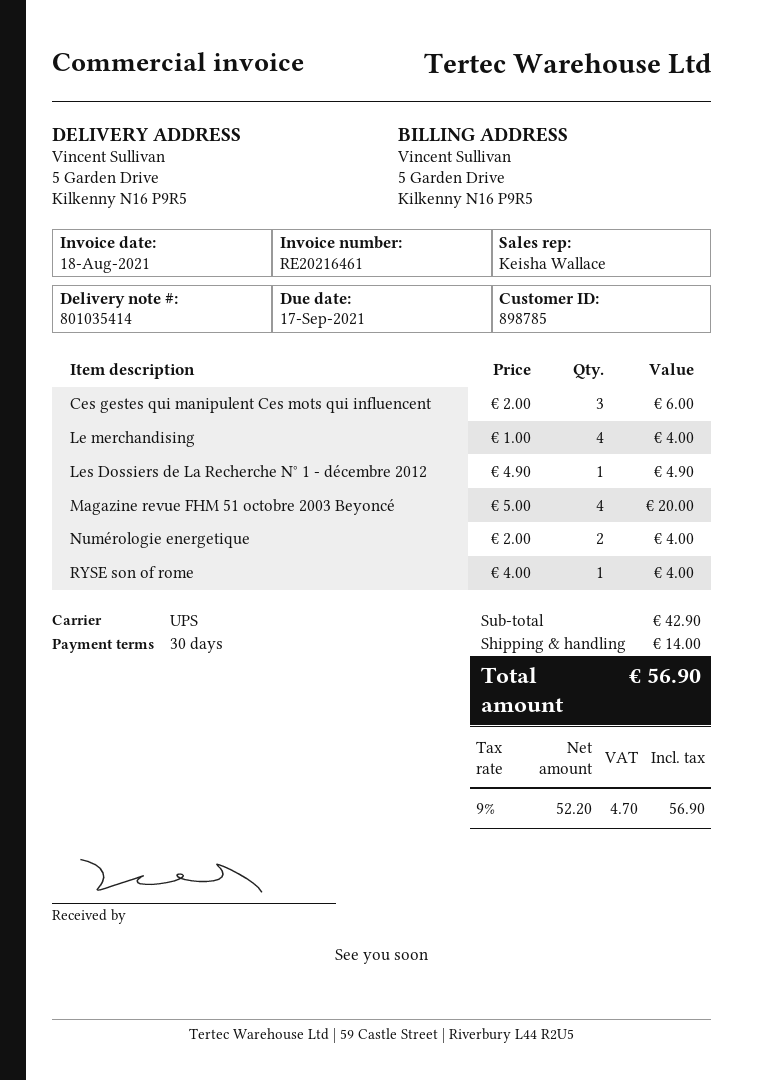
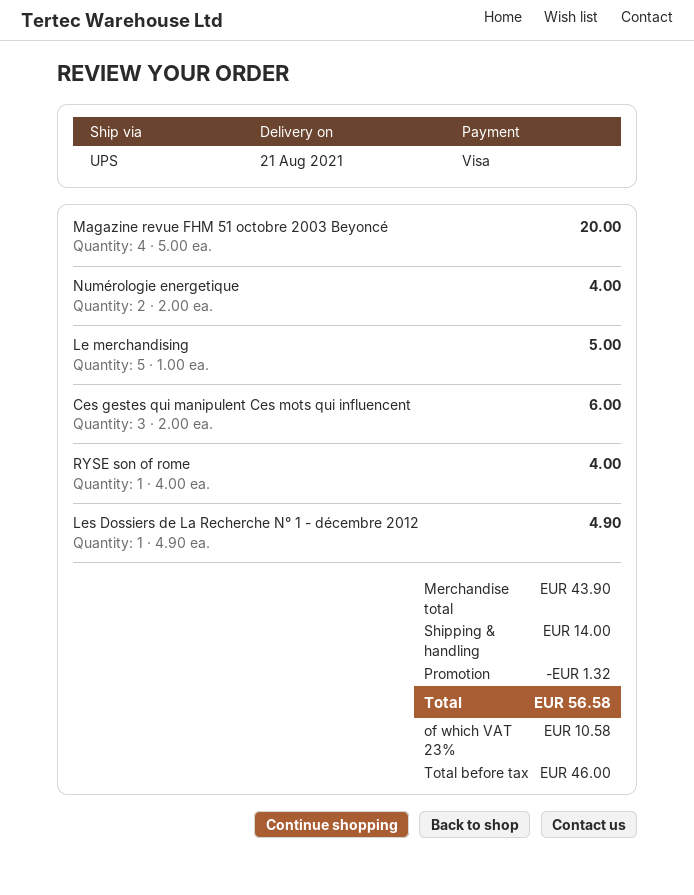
Le merchandising: 4 x 1.00 = 4.00 -> 5 x 1.00 = 5.00
subtotal: 42.90 -> 43.90
discount: none -> 1.32
net: 52.20 -> 46.00
tax: 9% = 4.70 -> 23% = 10.58
total: 56.90 -> 56.58

